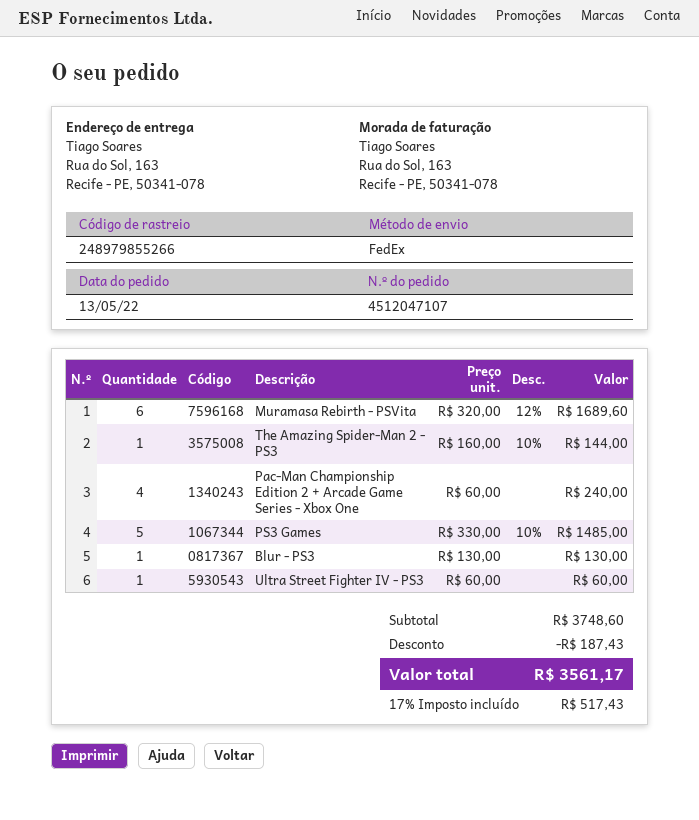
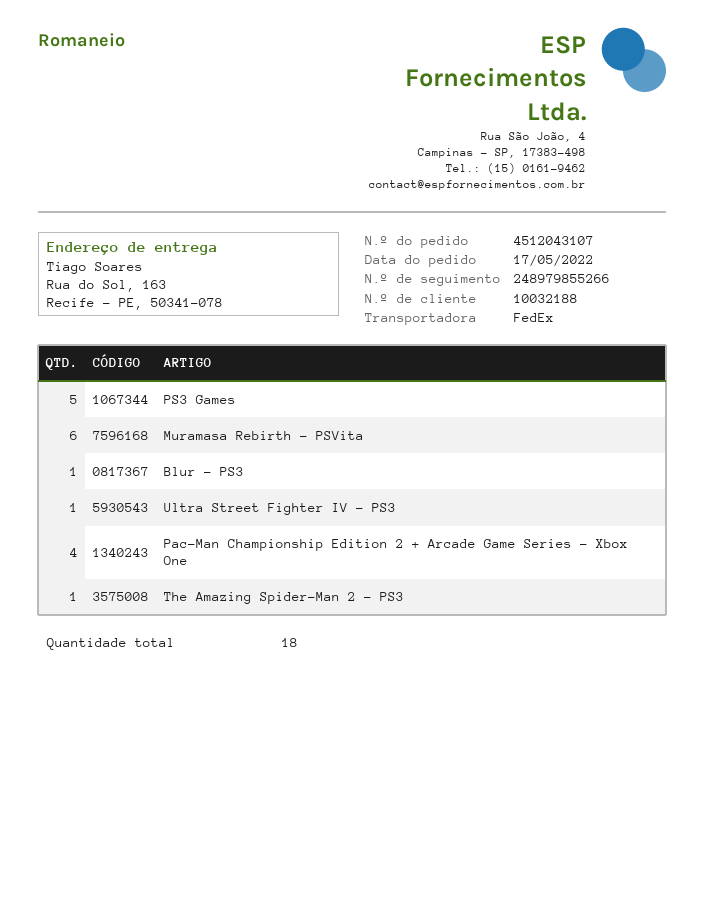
order number: 4512047107 -> 4512043107
order date: 2022-05-13 -> 2022-05-17

